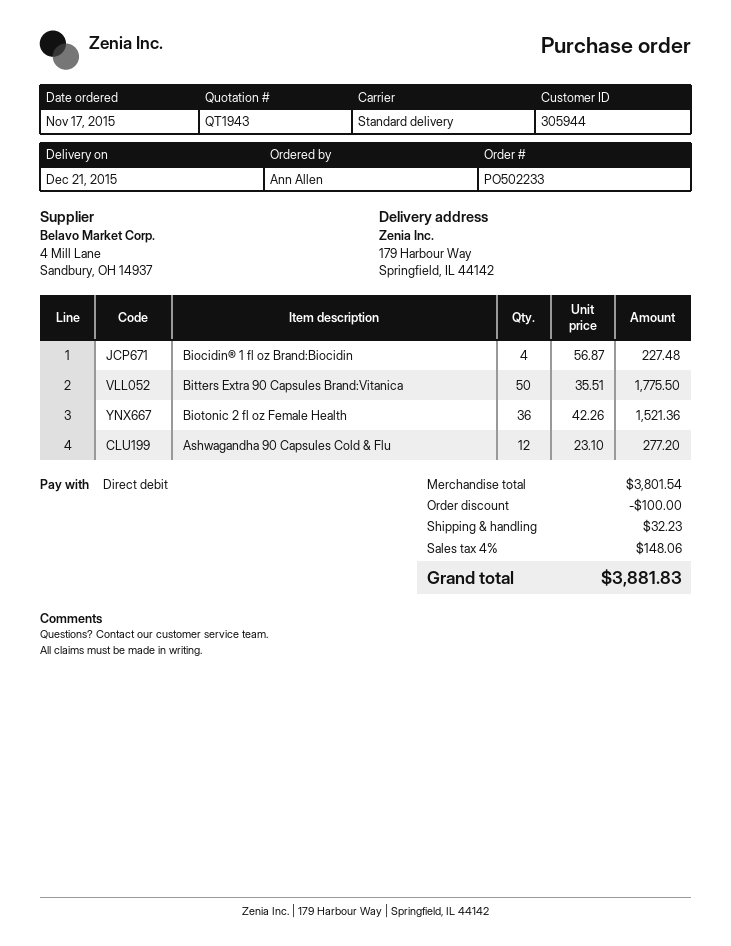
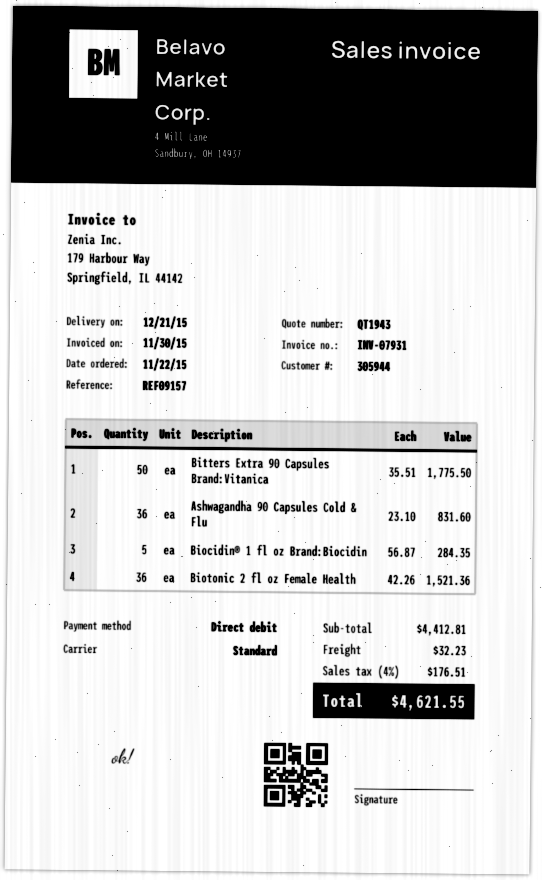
order date: 2015-11-17 -> 2015-11-22
Biocidin® 1 fl oz Brand:Biocidin: 4 x 56.87 = 227.48 -> 5 x 56.87 = 284.35
Ashwagandha 90 Capsules Cold & Flu: 12 x 23.10 = 277.20 -> 36 x 23.10 = 831.60
subtotal: 3801.54 -> 4412.81
discount: 100.00 -> none
tax: 4% = 148.06 -> 4% = 176.51
total: 3881.83 -> 4621.55

